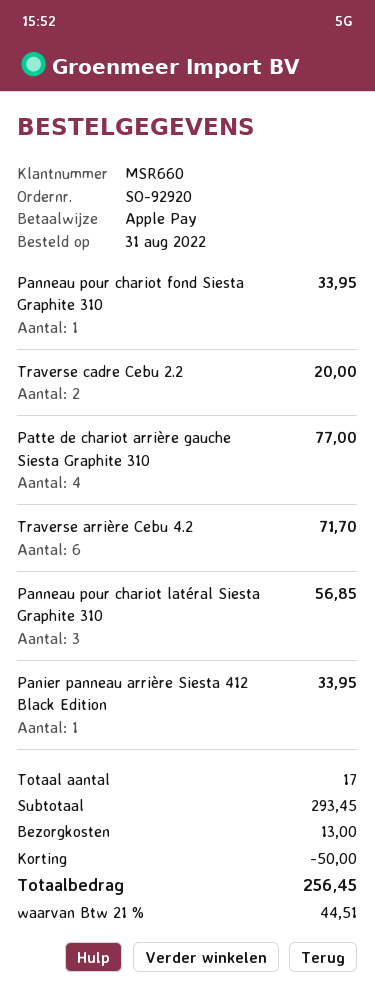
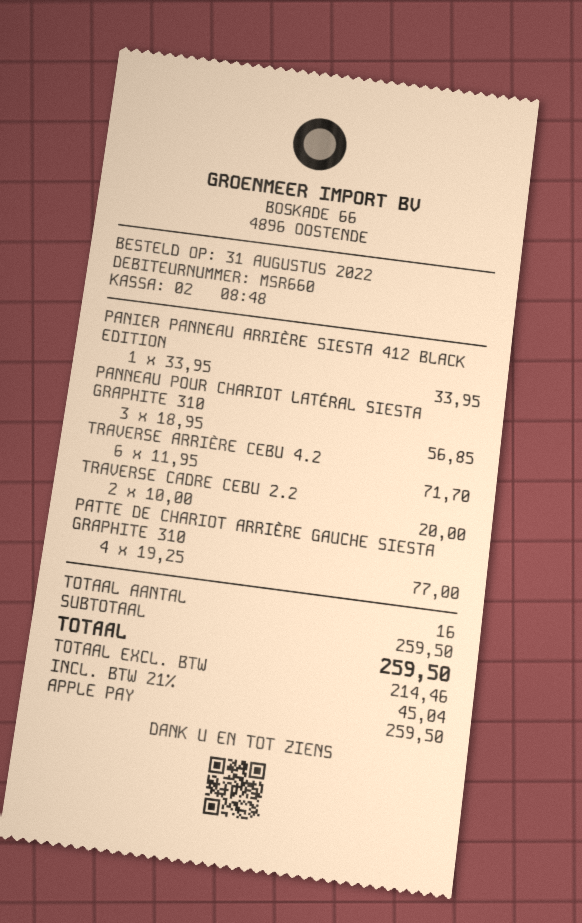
Panneau pour chariot fond Siesta Graphite 310: 1 for 33.95 -> none
total quantity: 17 -> 16
subtotal: 293.45 -> 259.50
discount: 50.00 -> none
shipping: 13.00 -> none
tax: 21% = 44.51 -> 21% = 45.04
total: 256.45 -> 259.50

